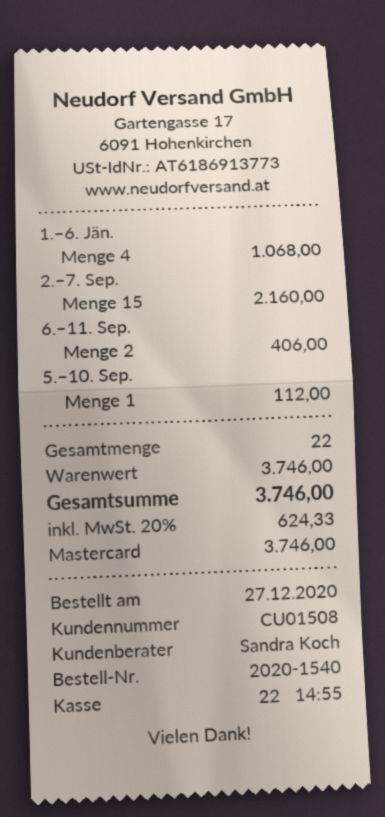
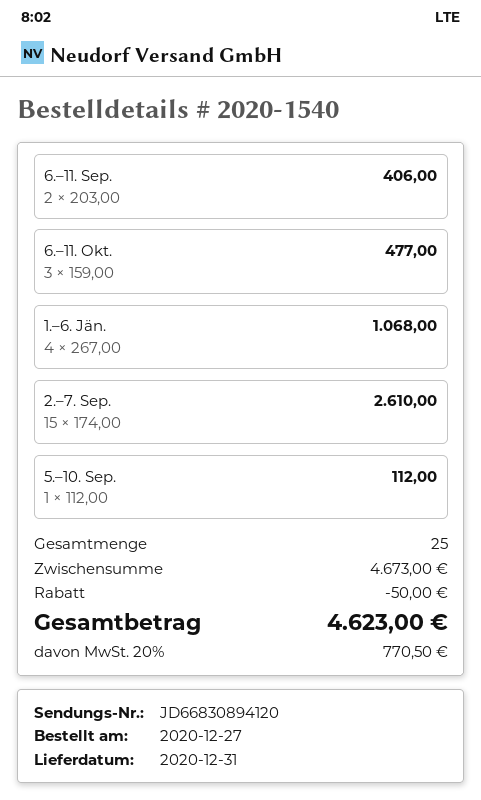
2.–7. Sep.: 15 for 2160.00 -> 15 for 2610.00
6.–11. Okt.: none -> 3 for 477.00
total quantity: 22 -> 25
subtotal: 3746.00 -> 4673.00
discount: none -> 50.00
tax: 20% = 624.33 -> 20% = 770.50
total: 3746.00 -> 4623.00

